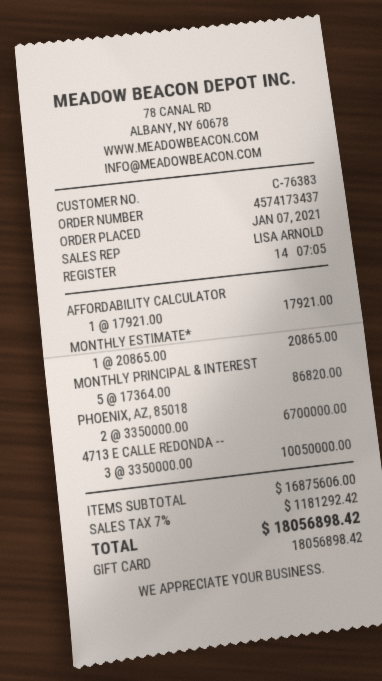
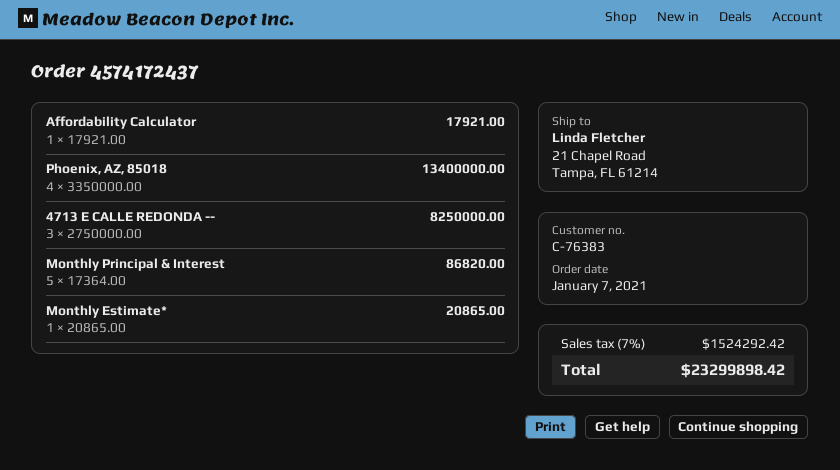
order number: 4574173437 -> 4574172437
PHOENIX, AZ, 85018: 2 x 3350000.00 = 6700000.00 -> 4 x 3350000.00 = 13400000.00
4713 E CALLE REDONDA --: 3 x 3350000.00 = 10050000.00 -> 3 x 2750000.00 = 8250000.00
tax: 7% = 1181292.42 -> 7% = 1524292.42
total: 18056898.42 -> 23299898.42

